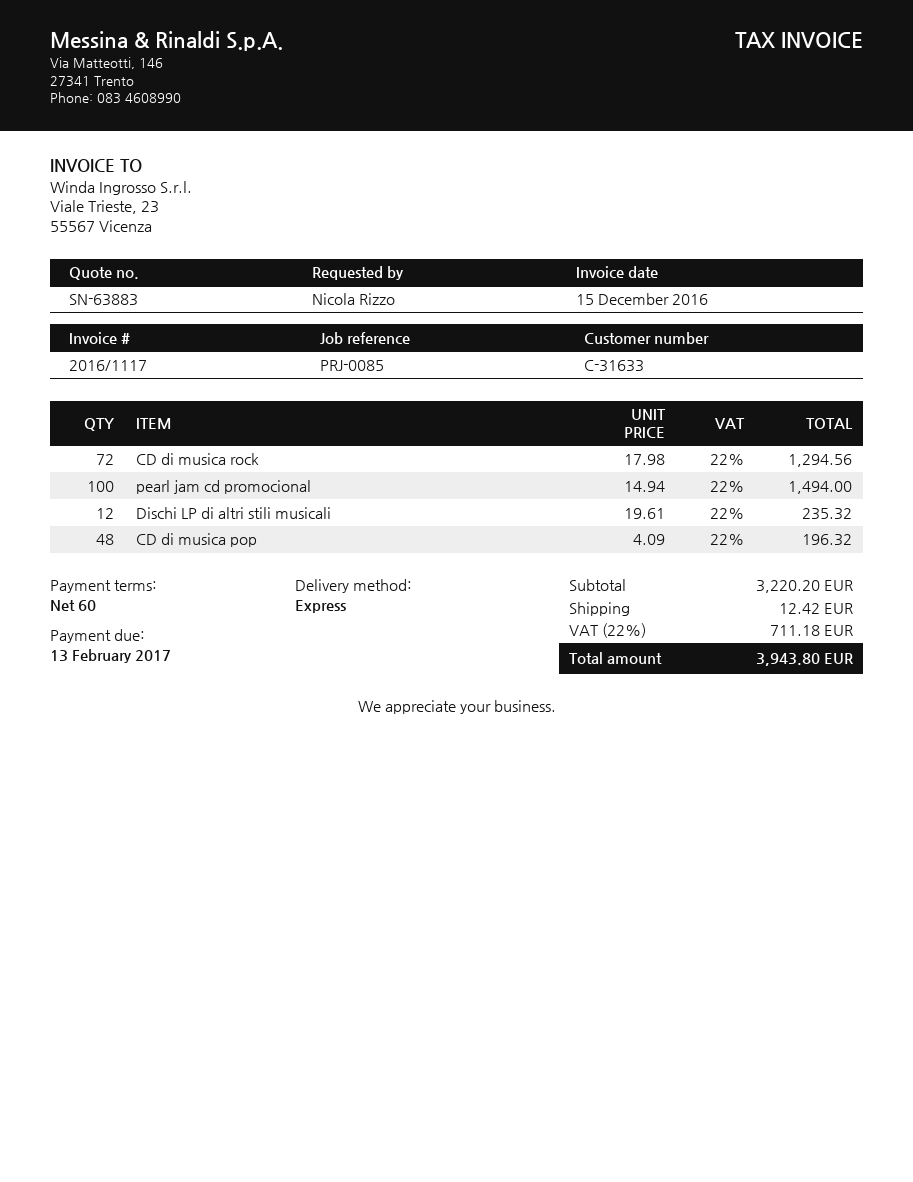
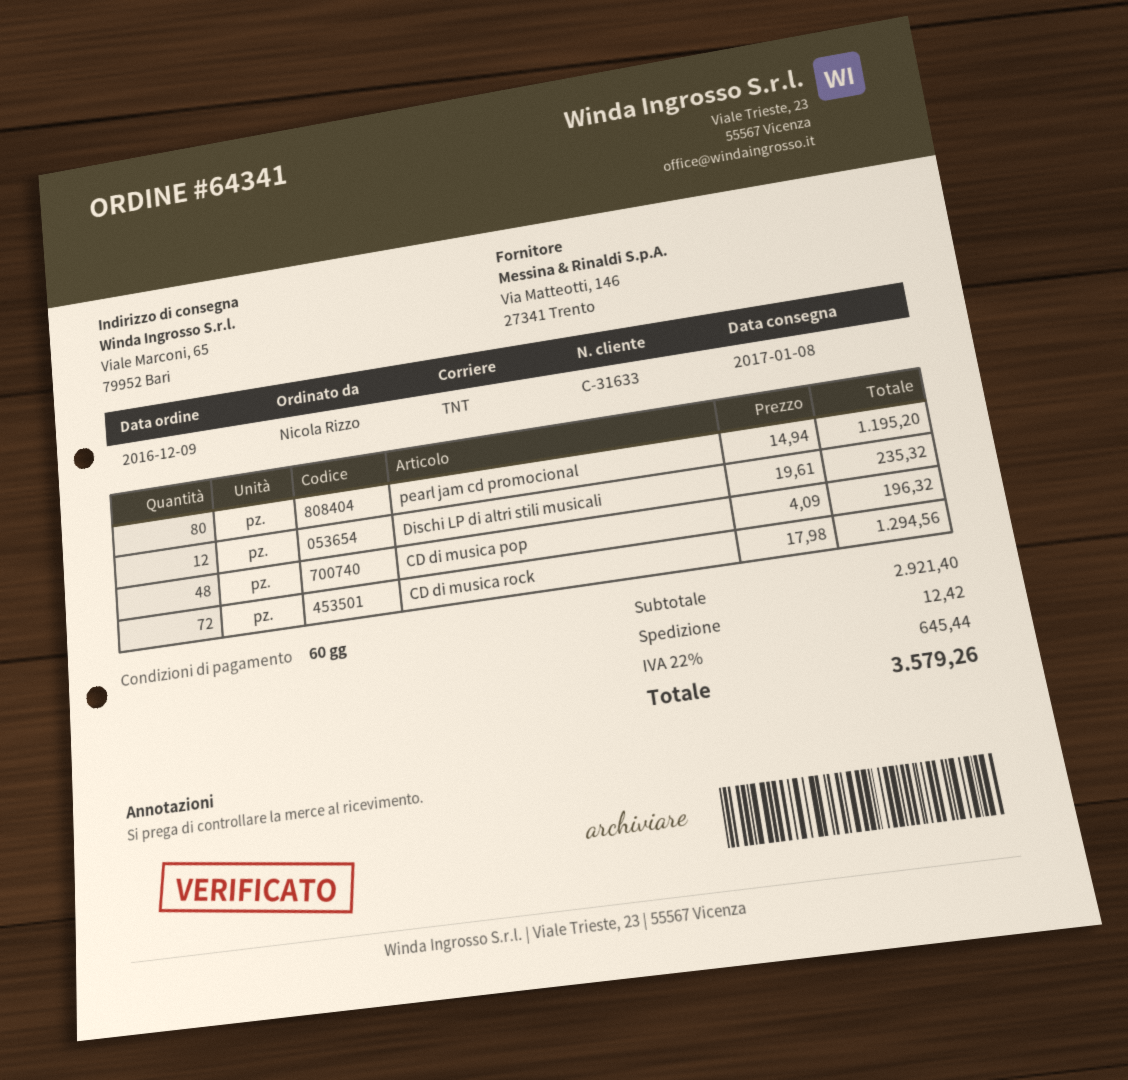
shipping method: express -> TNT
pearl jam cd promocional: 100 x 14.94 = 1494.00 -> 80 x 14.94 = 1195.20
subtotal: 3220.20 -> 2921.40
tax: 22% = 711.18 -> 22% = 645.44
total: 3943.80 -> 3579.26

